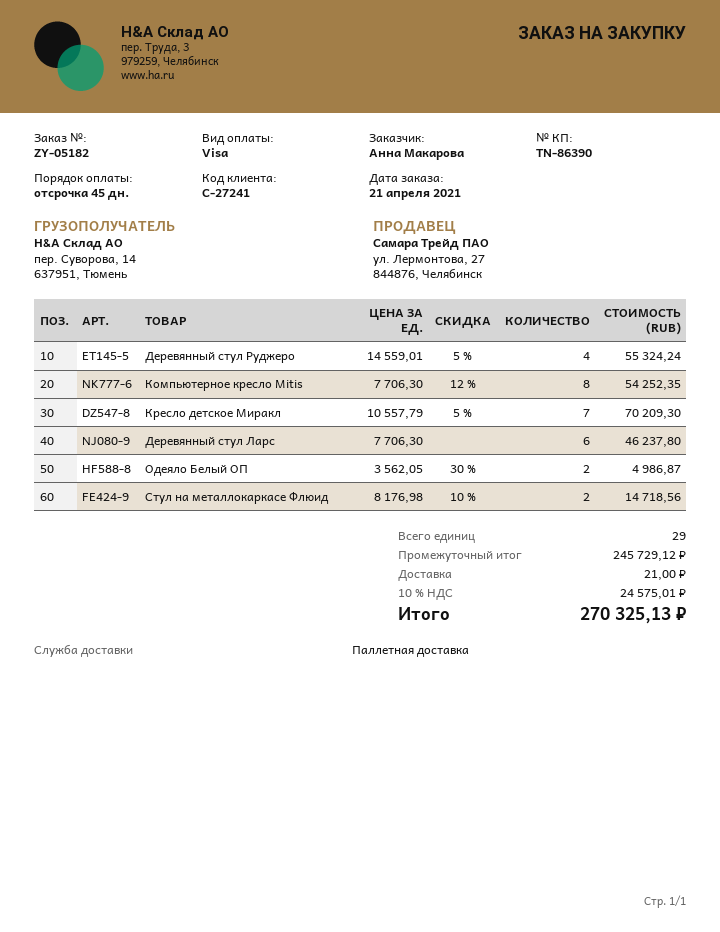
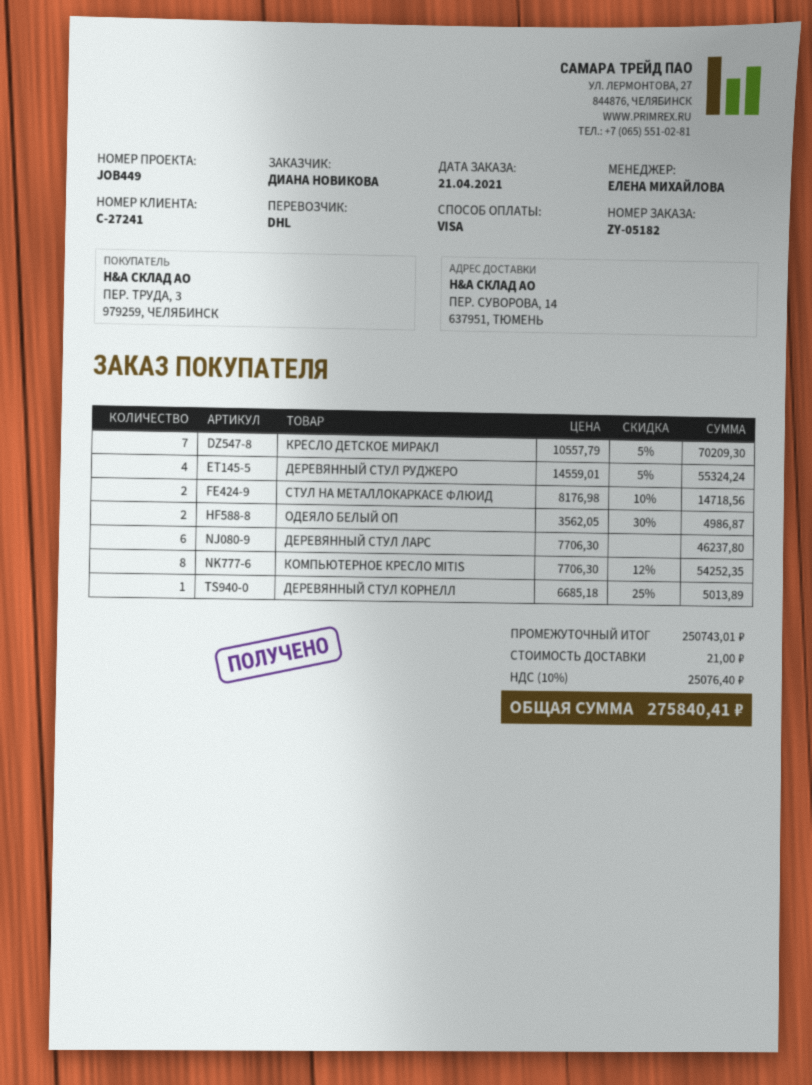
ordered by: Анна Макарова -> ДИАНА НОВИКОВА
shipping method: pallet freight -> DHL
ДЕРЕВЯННЫЙ СТУЛ КОРНЕЛЛ: none -> 1 x 6685.18 - 25% = 5013.89
subtotal: 245729.12 -> 250743.01
tax: 10% = 24575.01 -> 10% = 25076.40
total: 270325.13 -> 275840.41

